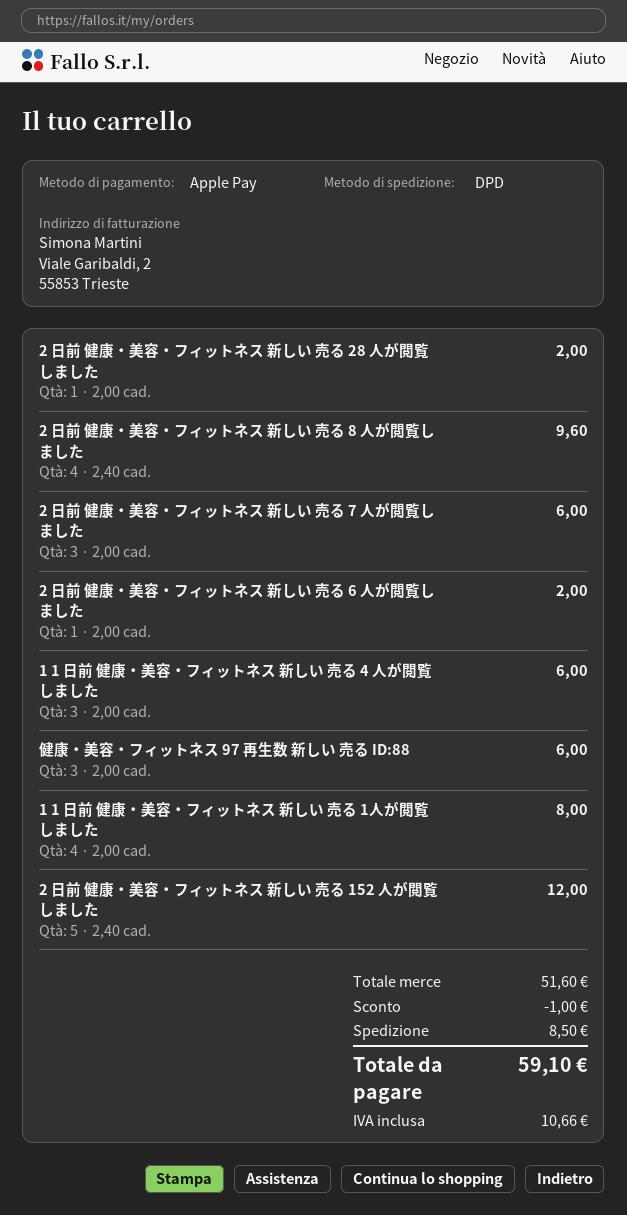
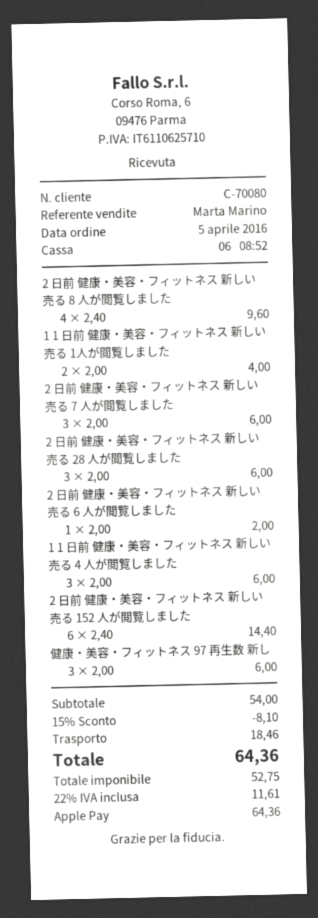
2 日前 健康・美容・フィットネス 新しい 売る 28 人が閲覧しました: 1 x 2.00 = 2.00 -> 3 x 2.00 = 6.00
1 1 日前 健康・美容・フィットネス 新しい 売る 1人が閲覧しました: 4 x 2.00 = 8.00 -> 2 x 2.00 = 4.00
2 日前 健康・美容・フィットネス 新しい 売る 152 人が閲覧しました: 5 x 2.40 = 12.00 -> 6 x 2.40 = 14.40
subtotal: 51.60 -> 54.00
discount: 1.00 -> 8.10
shipping: 8.50 -> 18.46
tax: 10.66 -> 11.61
total: 59.10 -> 64.36

